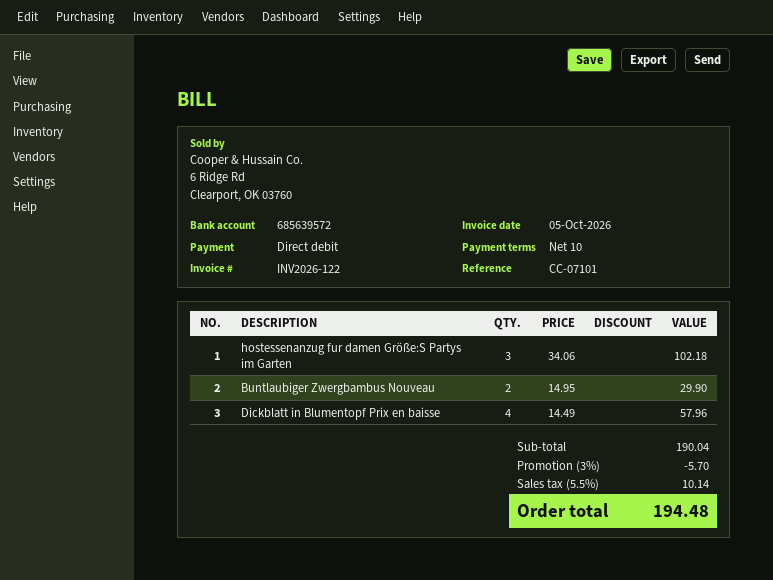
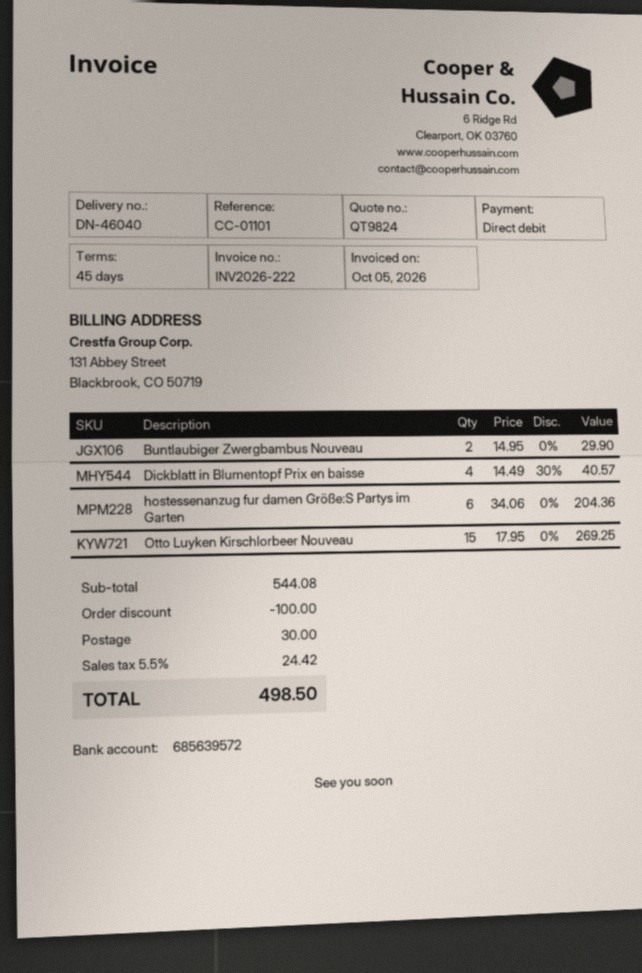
invoice number: INV2026-122 -> INV2026-222
payment terms: 10 days -> 45 days
reference: CC-07101 -> CC-01101
hostessenanzug fur damen Größe:S Partys im Garten: 3 x 34.06 = 102.18 -> 6 x 34.06 = 204.36
Dickblatt in Blumentopf Prix en baisse: 4 x 14.49 = 57.96 -> 4 x 14.49 - 30% = 40.57
Otto Luyken Kirschlorbeer Nouveau: none -> 15 x 17.95 = 269.25
subtotal: 190.04 -> 544.08
discount: 5.70 -> 100.00
shipping: none -> 30.00
tax: 5.5% = 10.14 -> 5.5% = 24.42
total: 194.48 -> 498.50

